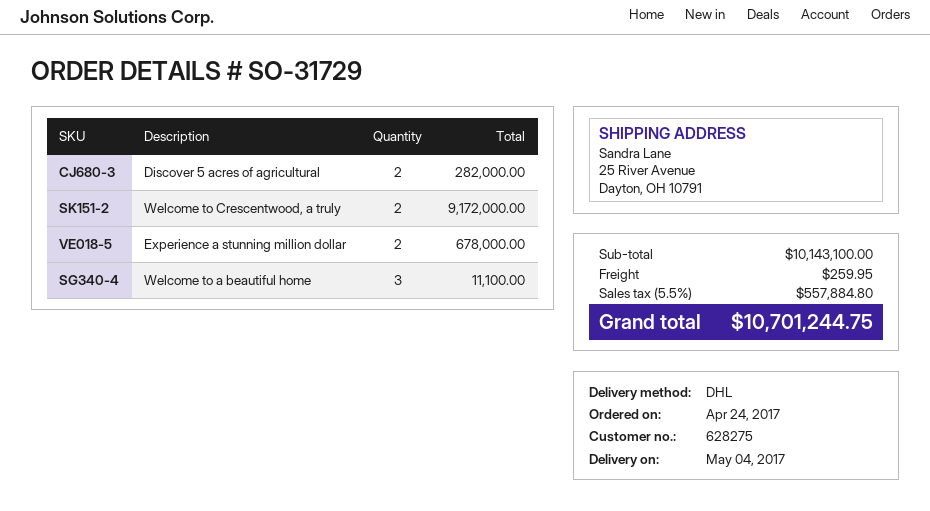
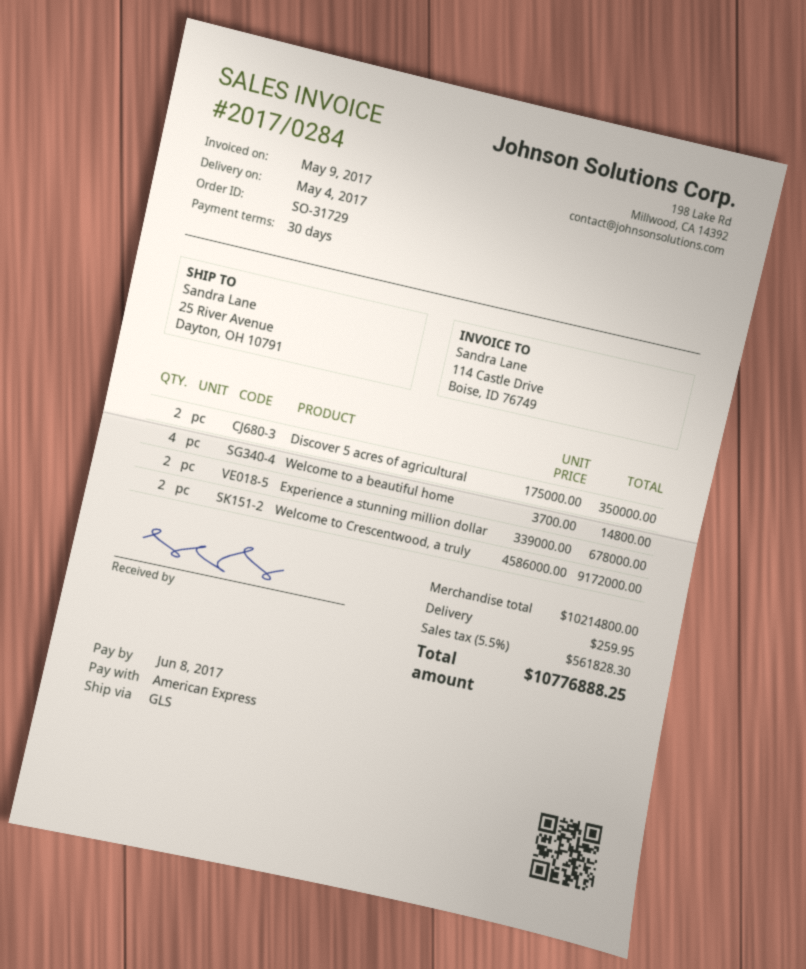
shipping method: DHL -> GLS
Discover 5 acres of agricultural: 2 for 282000.00 -> 2 for 350000.00
Welcome to a beautiful home: 3 for 11100.00 -> 4 for 14800.00
subtotal: 10143100.00 -> 10214800.00
tax: 5.5% = 557884.80 -> 5.5% = 561828.30
total: 10701244.75 -> 10776888.25

